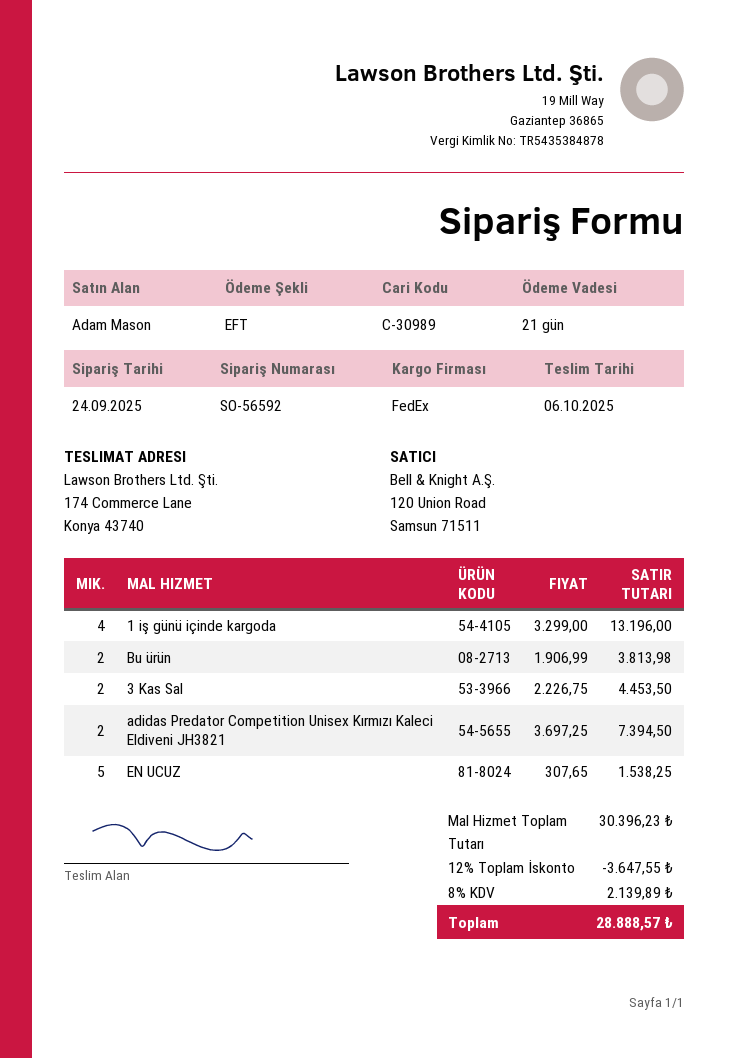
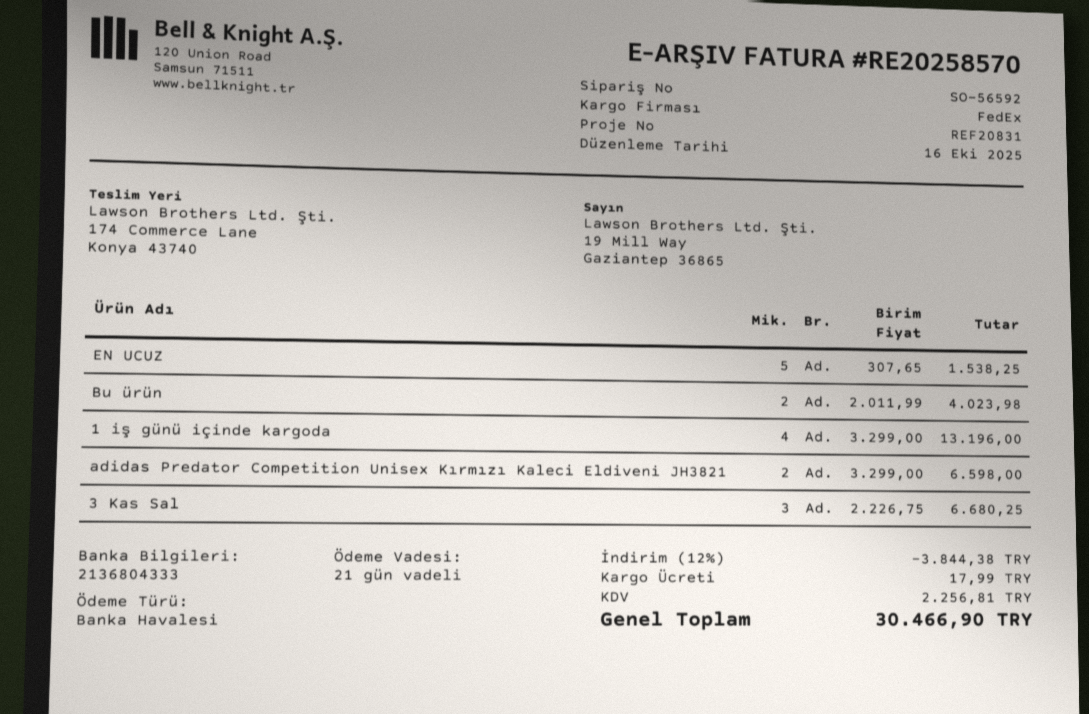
Bu ürün: 2 x 1906.99 = 3813.98 -> 2 x 2011.99 = 4023.98
3 Kas Sal: 2 x 2226.75 = 4453.50 -> 3 x 2226.75 = 6680.25
adidas Predator Competition Unisex Kırmızı Kaleci Eldiveni JH3821: 2 x 3697.25 = 7394.50 -> 2 x 3299.00 = 6598.00
discount: 12% = 3647.55 -> 12% = 3844.38
shipping: none -> 17.99
tax: 2139.89 -> 2256.81
total: 28888.57 -> 30466.90

